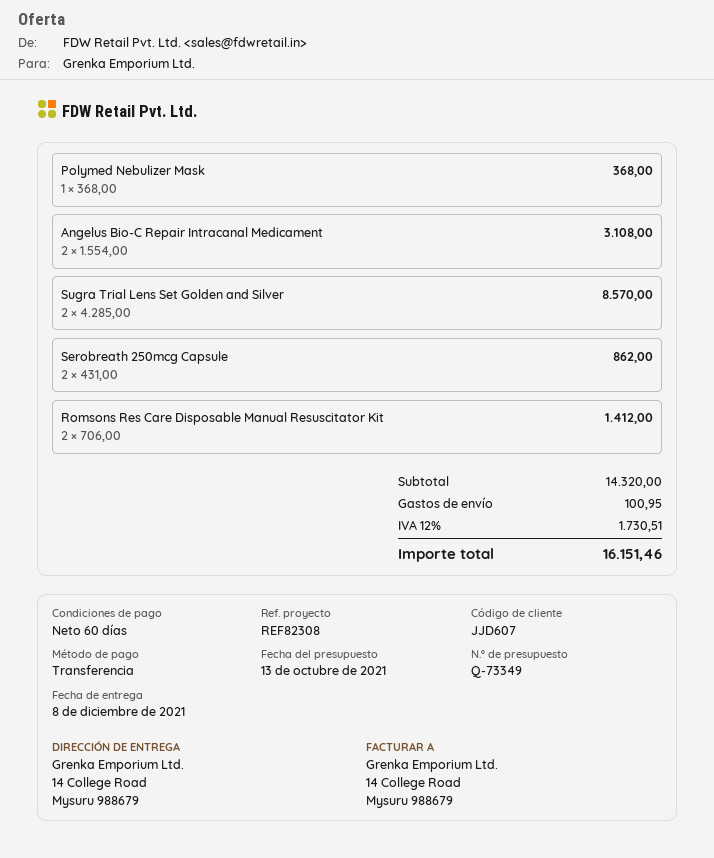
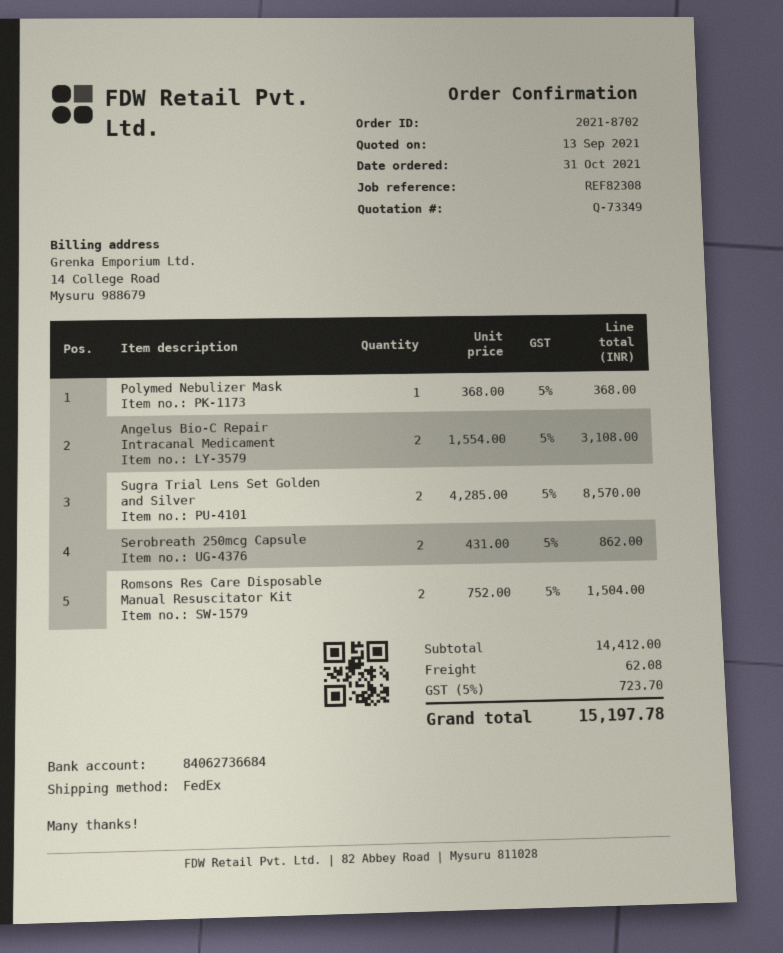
quote date: 2021-10-13 -> 2021-09-13
Romsons Res Care Disposable Manual Resuscitator Kit: 2 x 706.00 = 1412.00 -> 2 x 752.00 = 1504.00
subtotal: 14320.00 -> 14412.00
shipping: 100.95 -> 62.08
tax: 12% = 1730.51 -> 5% = 723.70
total: 16151.46 -> 15197.78

